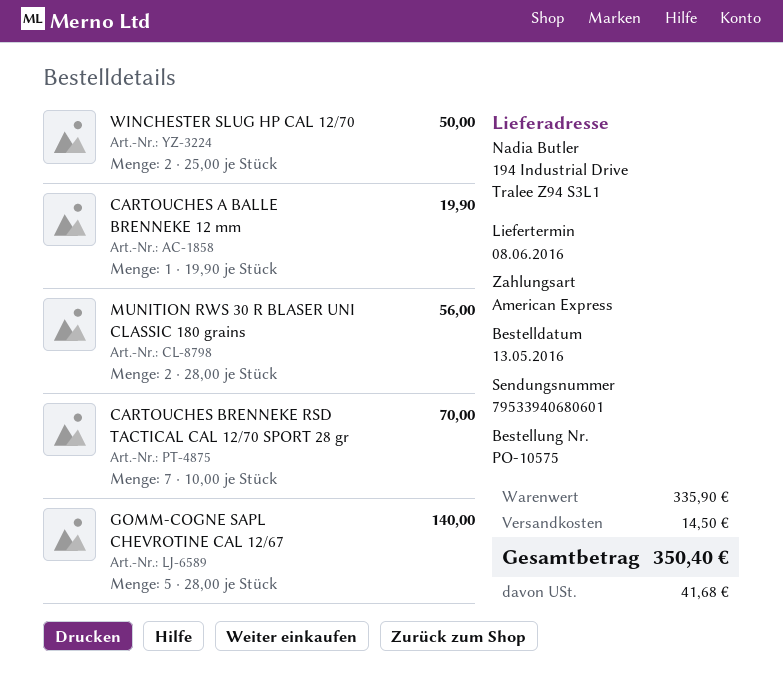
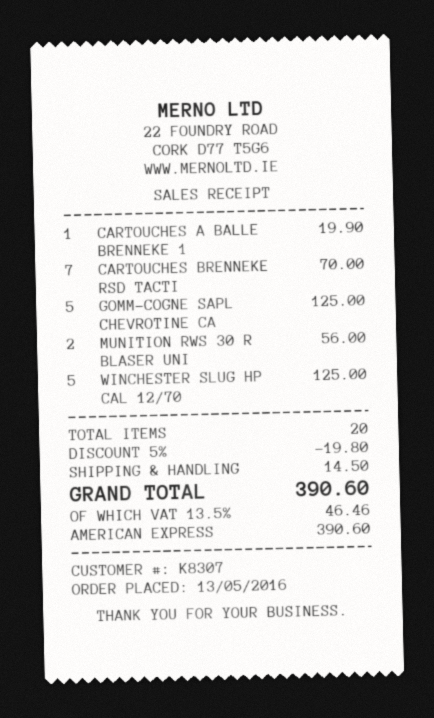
WINCHESTER SLUG HP CAL 12/70: 2 for 50.00 -> 5 for 125.00
GOMM-COGNE SAPL CHEVROTINE CAL 12/67: 5 for 140.00 -> 5 for 125.00
discount: none -> 5% = 19.80
tax: 41.68 -> 46.46
total: 350.40 -> 390.60

